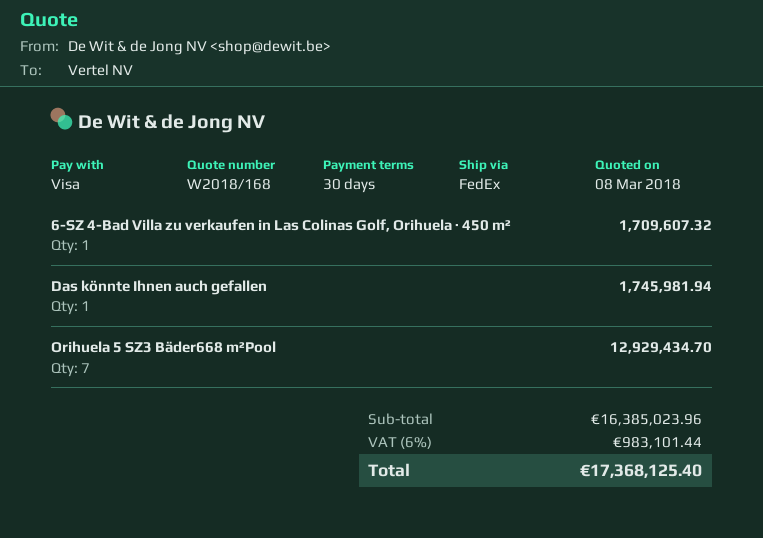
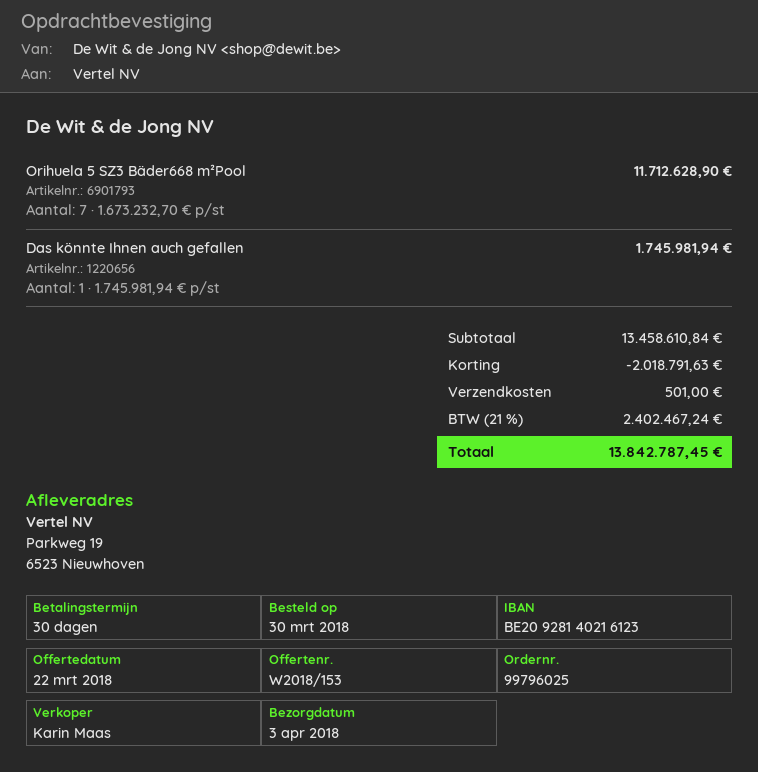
quote number: W2018/168 -> W2018/153
quote date: 2018-03-08 -> 2018-03-22
6-SZ 4-Bad Villa zu verkaufen in Las Colinas Golf, Orihuela · 450 m²: 1 for 1709607.32 -> none
Orihuela 5 SZ3 Bäder668 m²Pool: 7 for 12929434.70 -> 7 for 11712628.90
subtotal: 16385023.96 -> 13458610.84
discount: none -> 2018791.63
shipping: none -> 501.00
tax: 6% = 983101.44 -> 21% = 2402467.24
total: 17368125.40 -> 13842787.45

